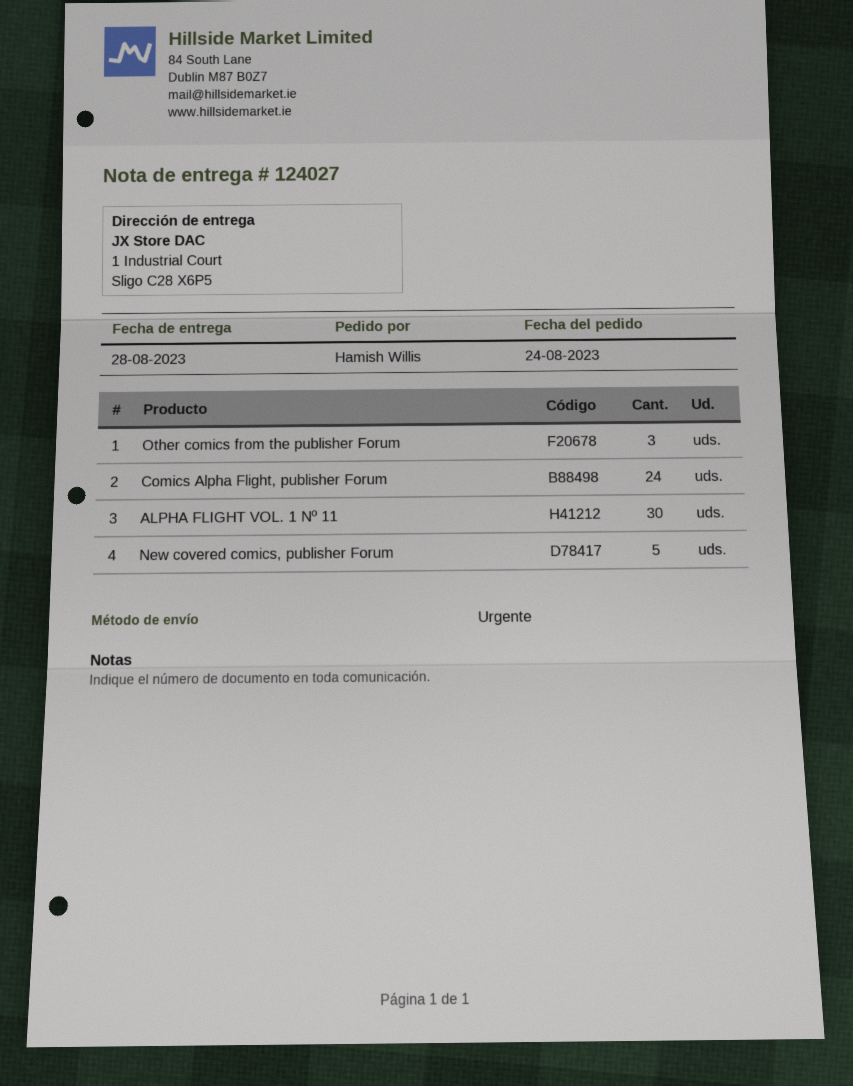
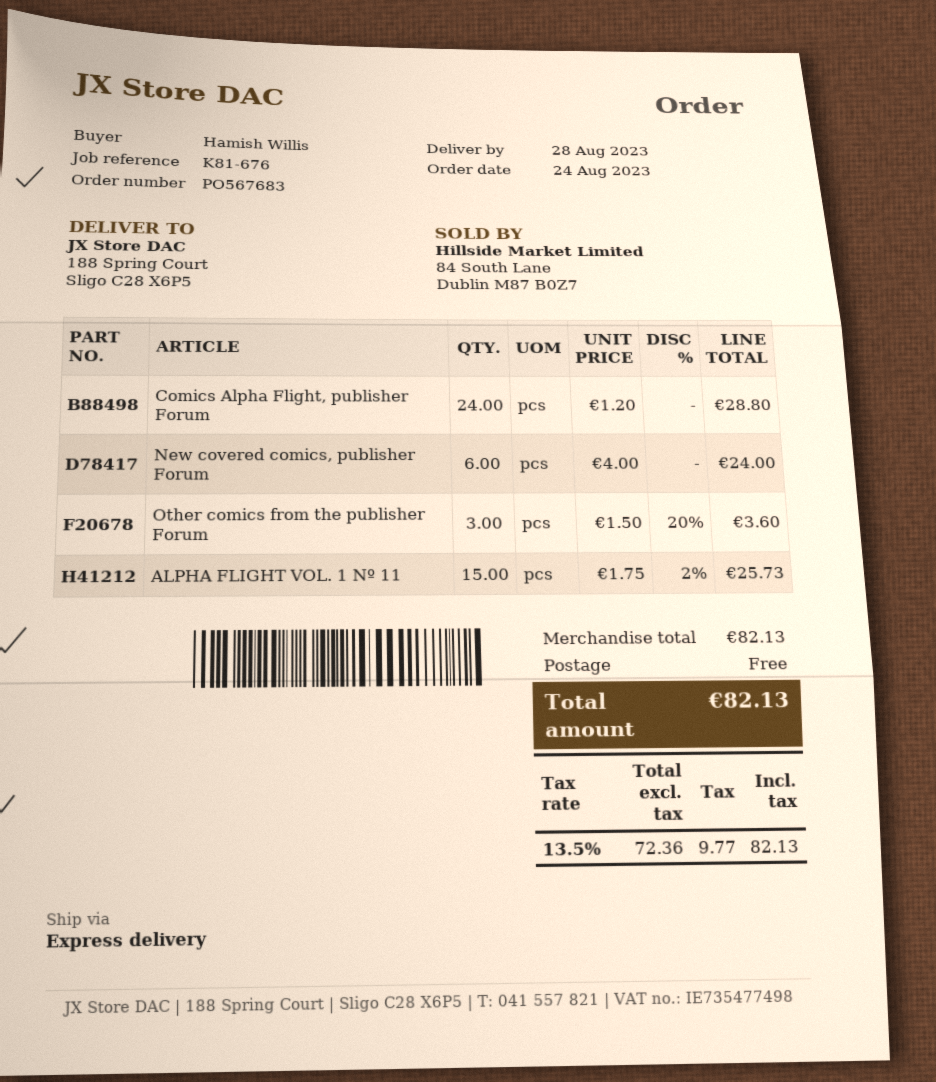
ship to: 1 Industrial Court, Sligo C28 X6P5 -> 188 Spring Court, Sligo C28 X6P5
ALPHA FLIGHT VOL. 1 Nº 11: 30 -> 15
New covered comics, publisher Forum: 5 -> 6

